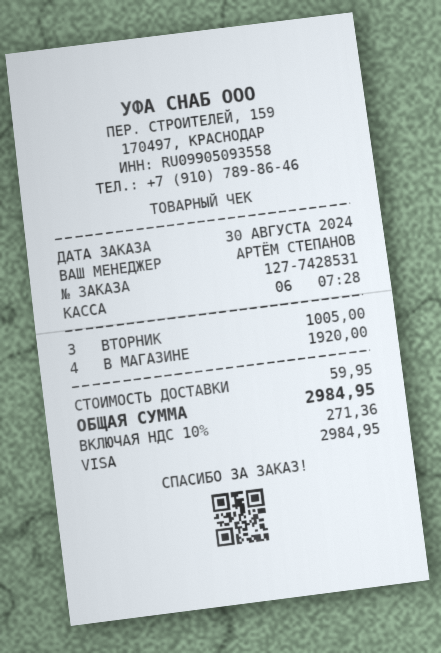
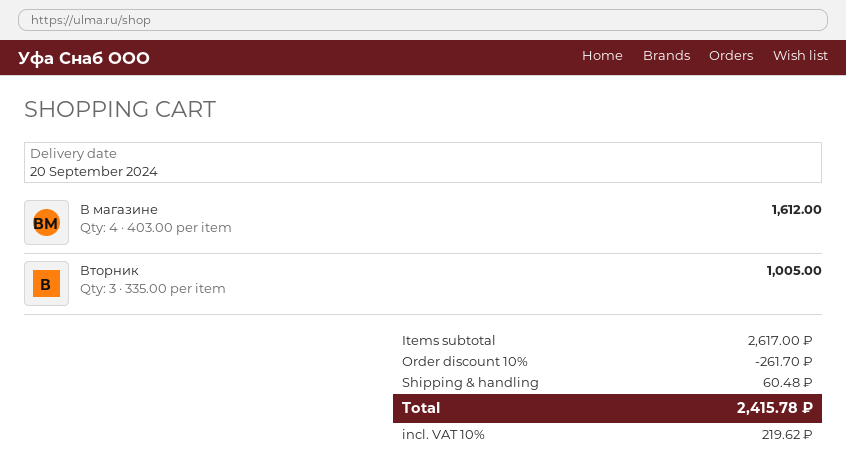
В МАГАЗИНЕ: 4 for 1920.00 -> 4 for 1612.00
discount: none -> 10% = 261.70
shipping: 59.95 -> 60.48
tax: 10% = 271.36 -> 10% = 219.62
total: 2984.95 -> 2415.78

